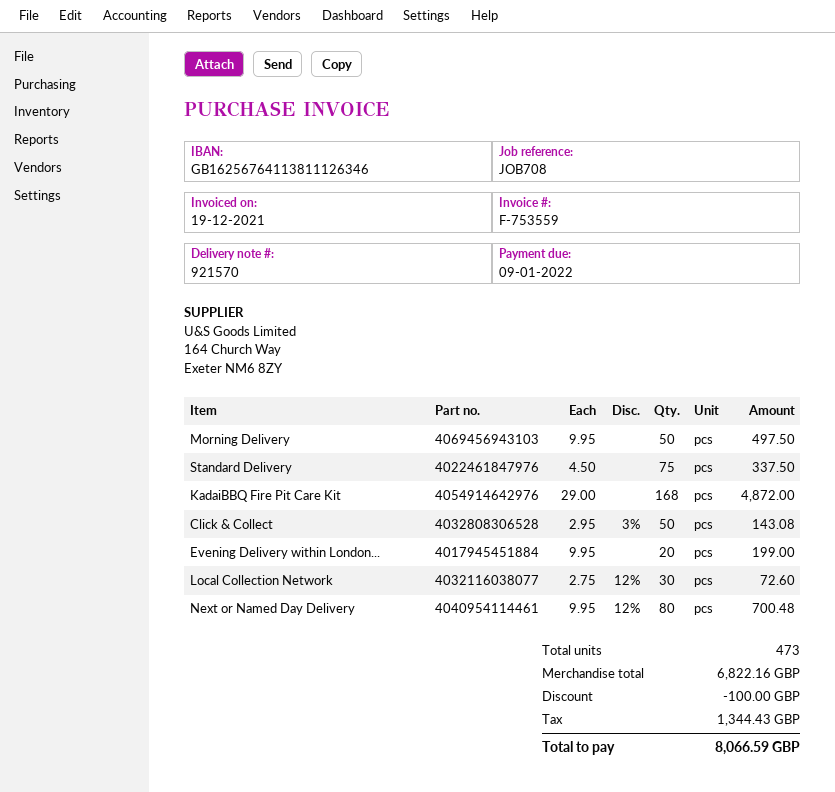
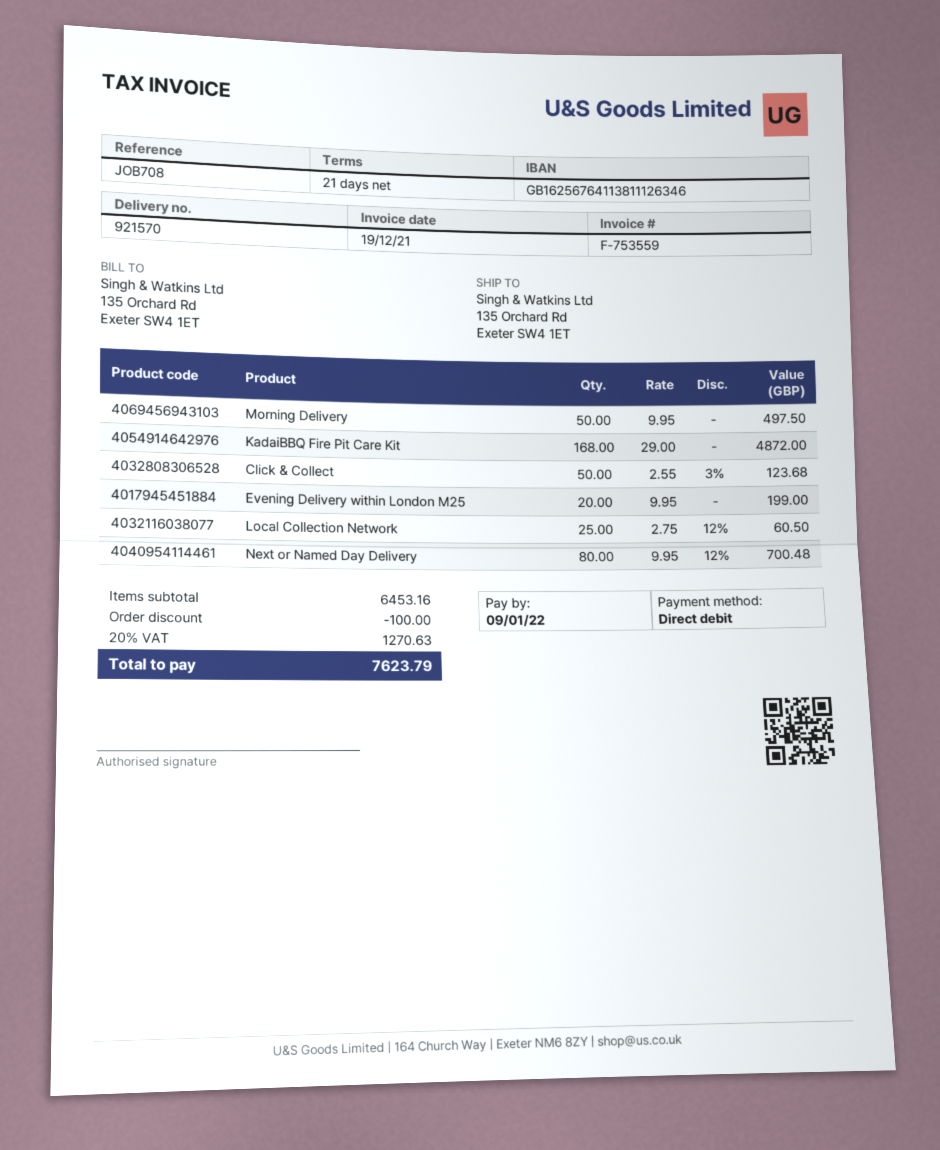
Standard Delivery: 75 x 4.50 = 337.50 -> none
Click & Collect: 50 x 2.95 - 3% = 143.08 -> 50 x 2.55 - 3% = 123.68
Local Collection Network: 30 x 2.75 - 12% = 72.60 -> 25 x 2.75 - 12% = 60.50
subtotal: 6822.16 -> 6453.16
tax: 1344.43 -> 1270.63
total: 8066.59 -> 7623.79

